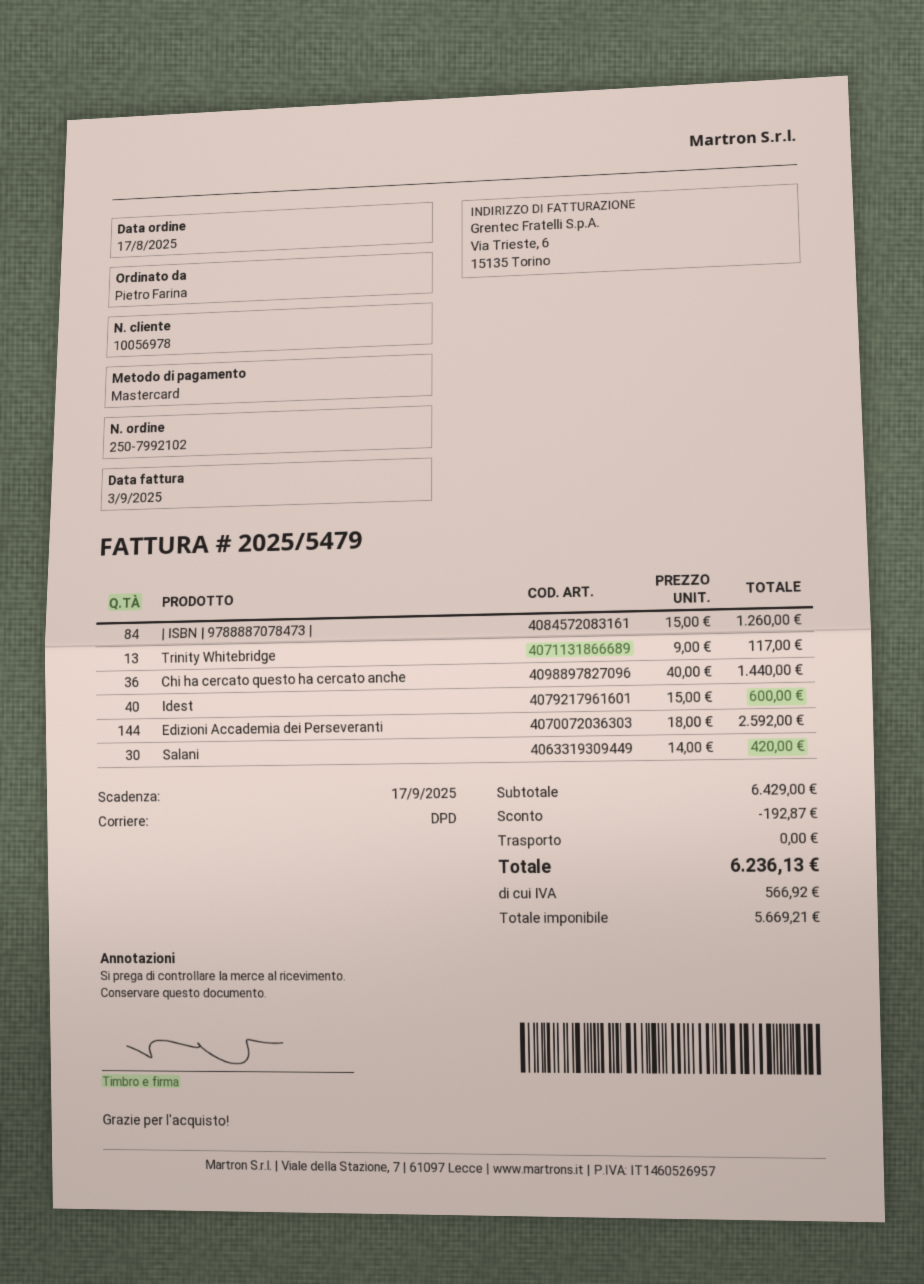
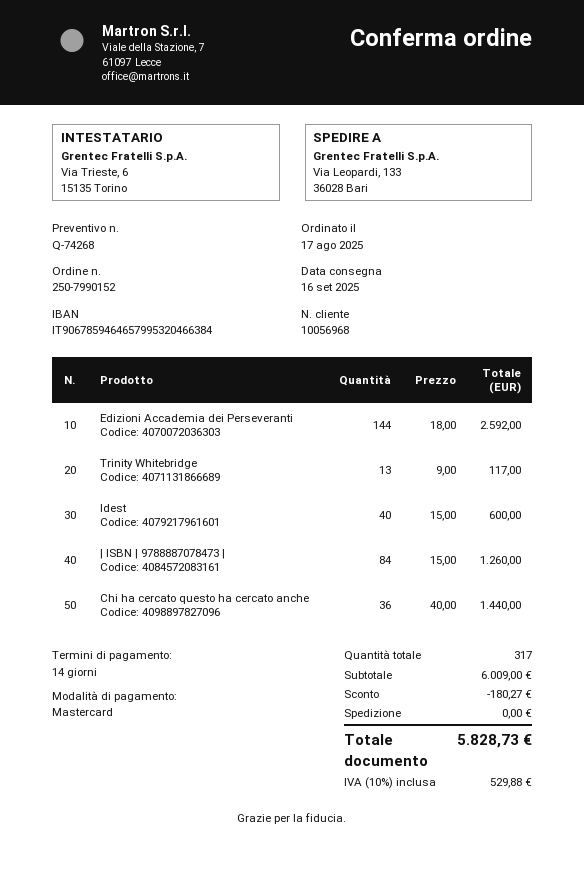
order number: 250-7992102 -> 250-7990152
customer number: 10056978 -> 10056968
Salani: 30 x 14.00 = 420.00 -> none
subtotal: 6429.00 -> 6009.00
discount: 192.87 -> 180.27
tax: 566.92 -> 529.88
total: 6236.13 -> 5828.73

